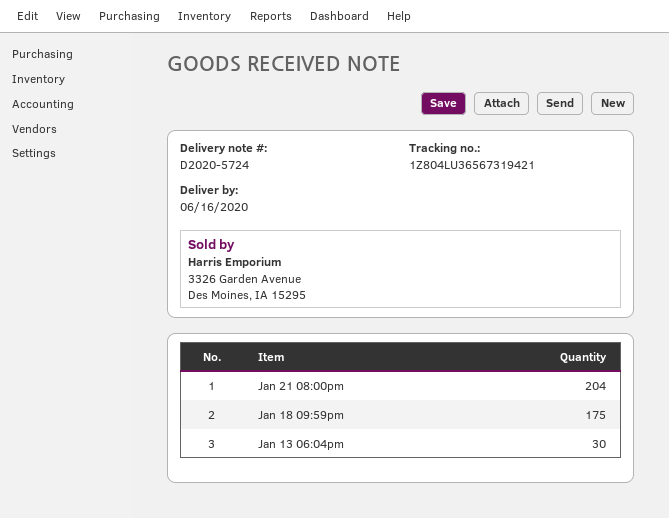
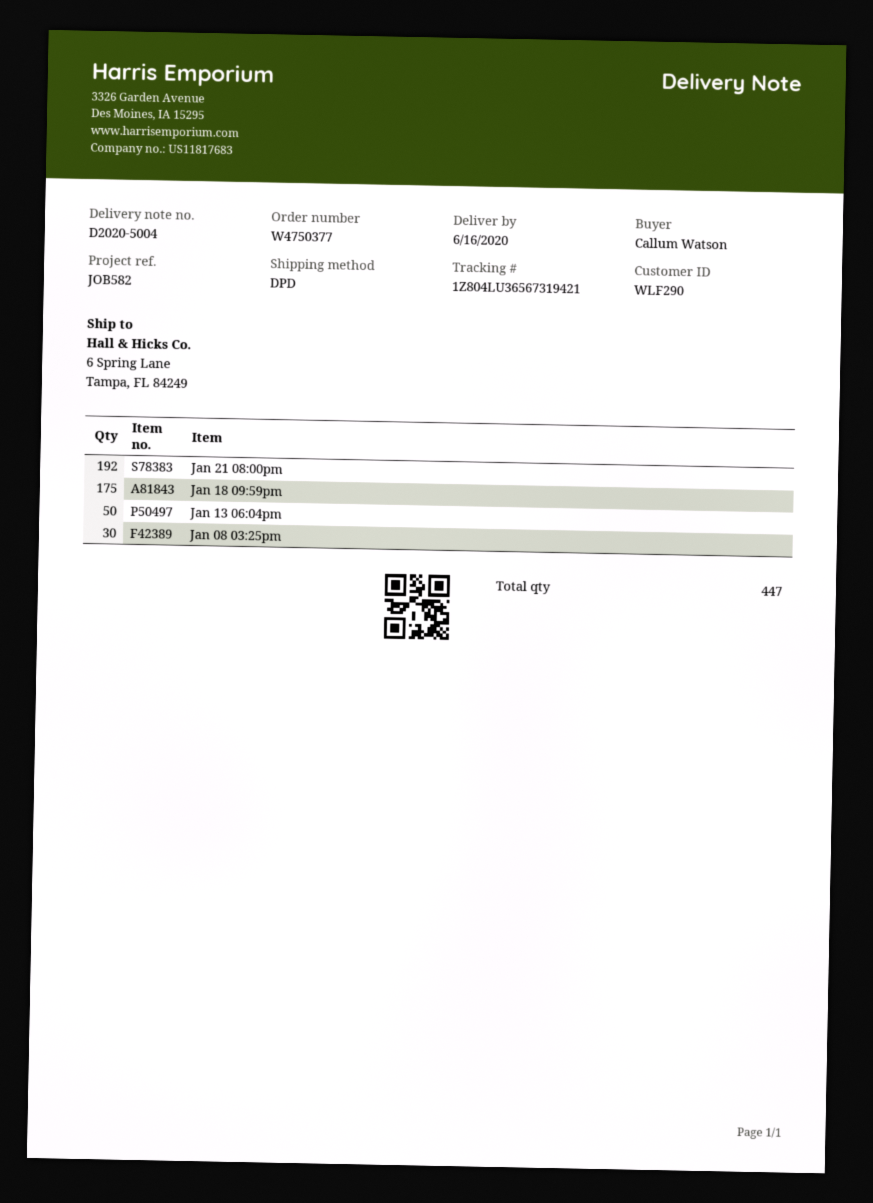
delivery note number: D2020-5724 -> D2020-5004
Jan 21 08:00pm: 204 -> 192
Jan 13 06:04pm: 30 -> 50
Jan 08 03:25pm: none -> 30

